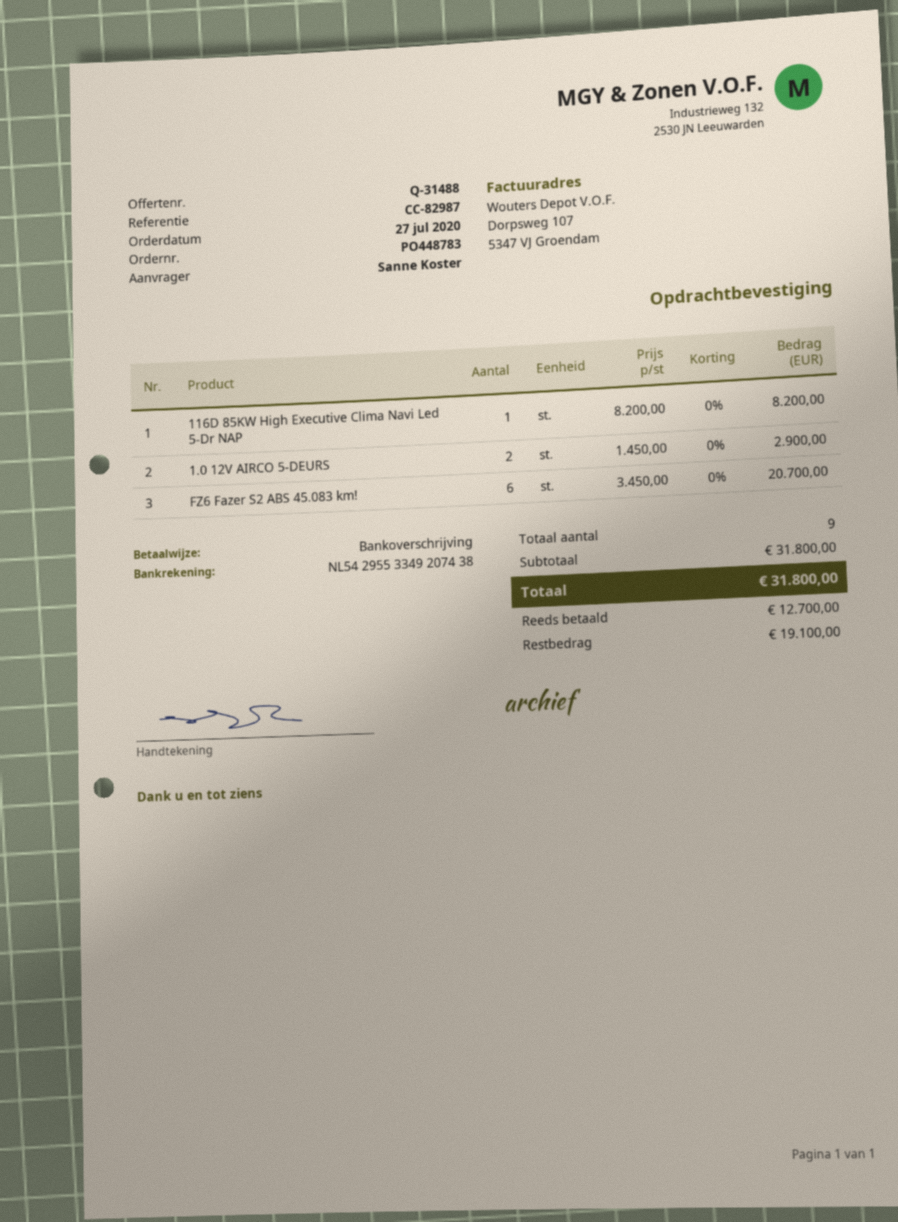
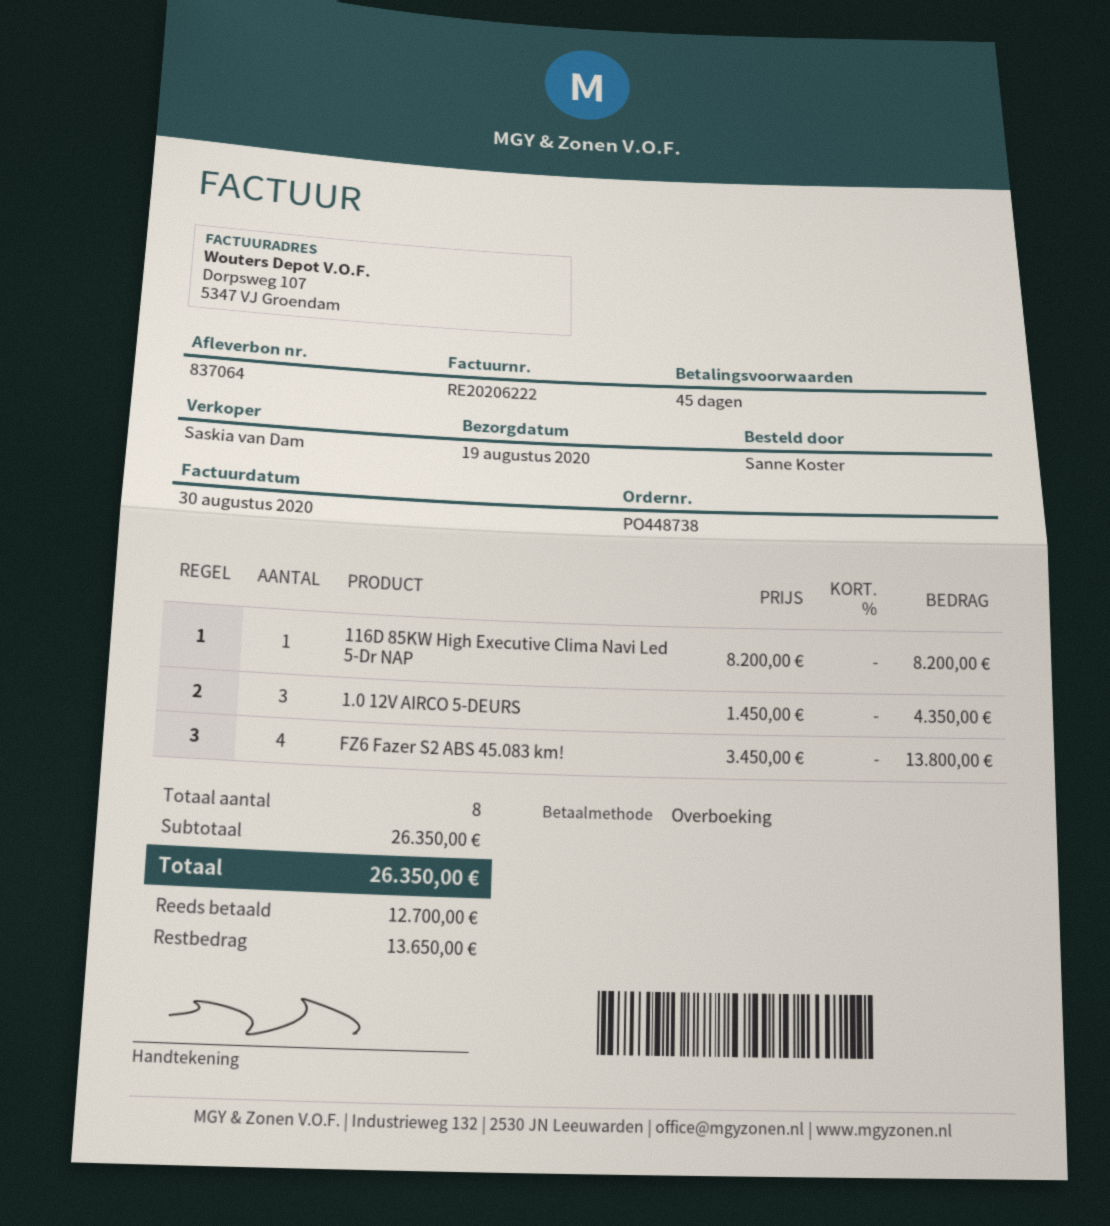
order number: PO448783 -> PO448738
1.0 12V AIRCO 5-DEURS: 2 x 1450.00 = 2900.00 -> 3 x 1450.00 = 4350.00
FZ6 Fazer S2 ABS 45.083 km!: 6 x 3450.00 = 20700.00 -> 4 x 3450.00 = 13800.00
total quantity: 9 -> 8
subtotal: 31800.00 -> 26350.00
total: 31800.00 -> 26350.00
balance: 19100.00 -> 13650.00

